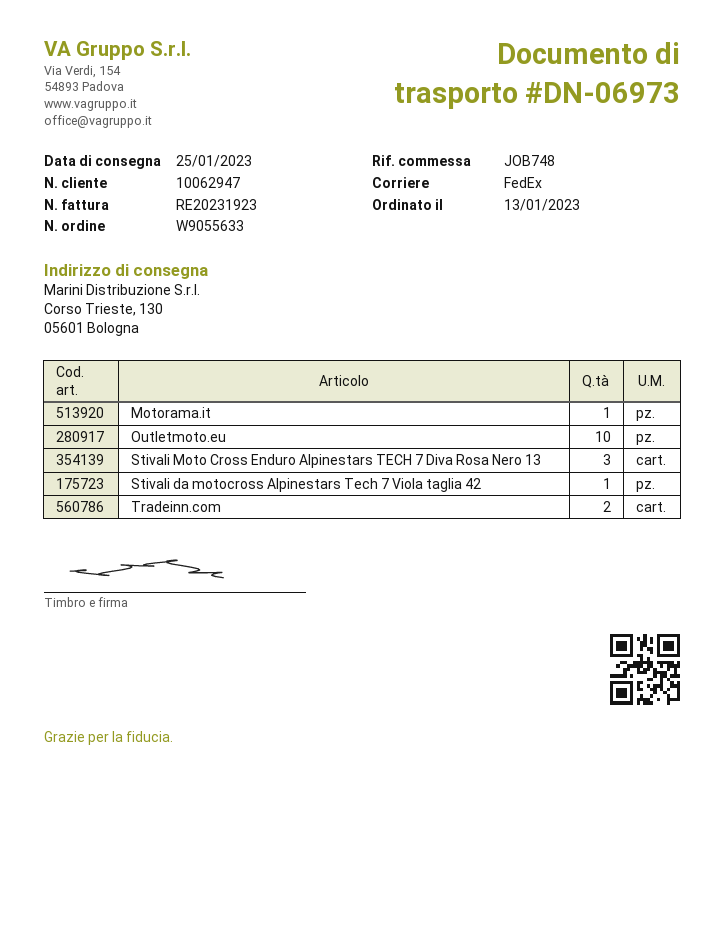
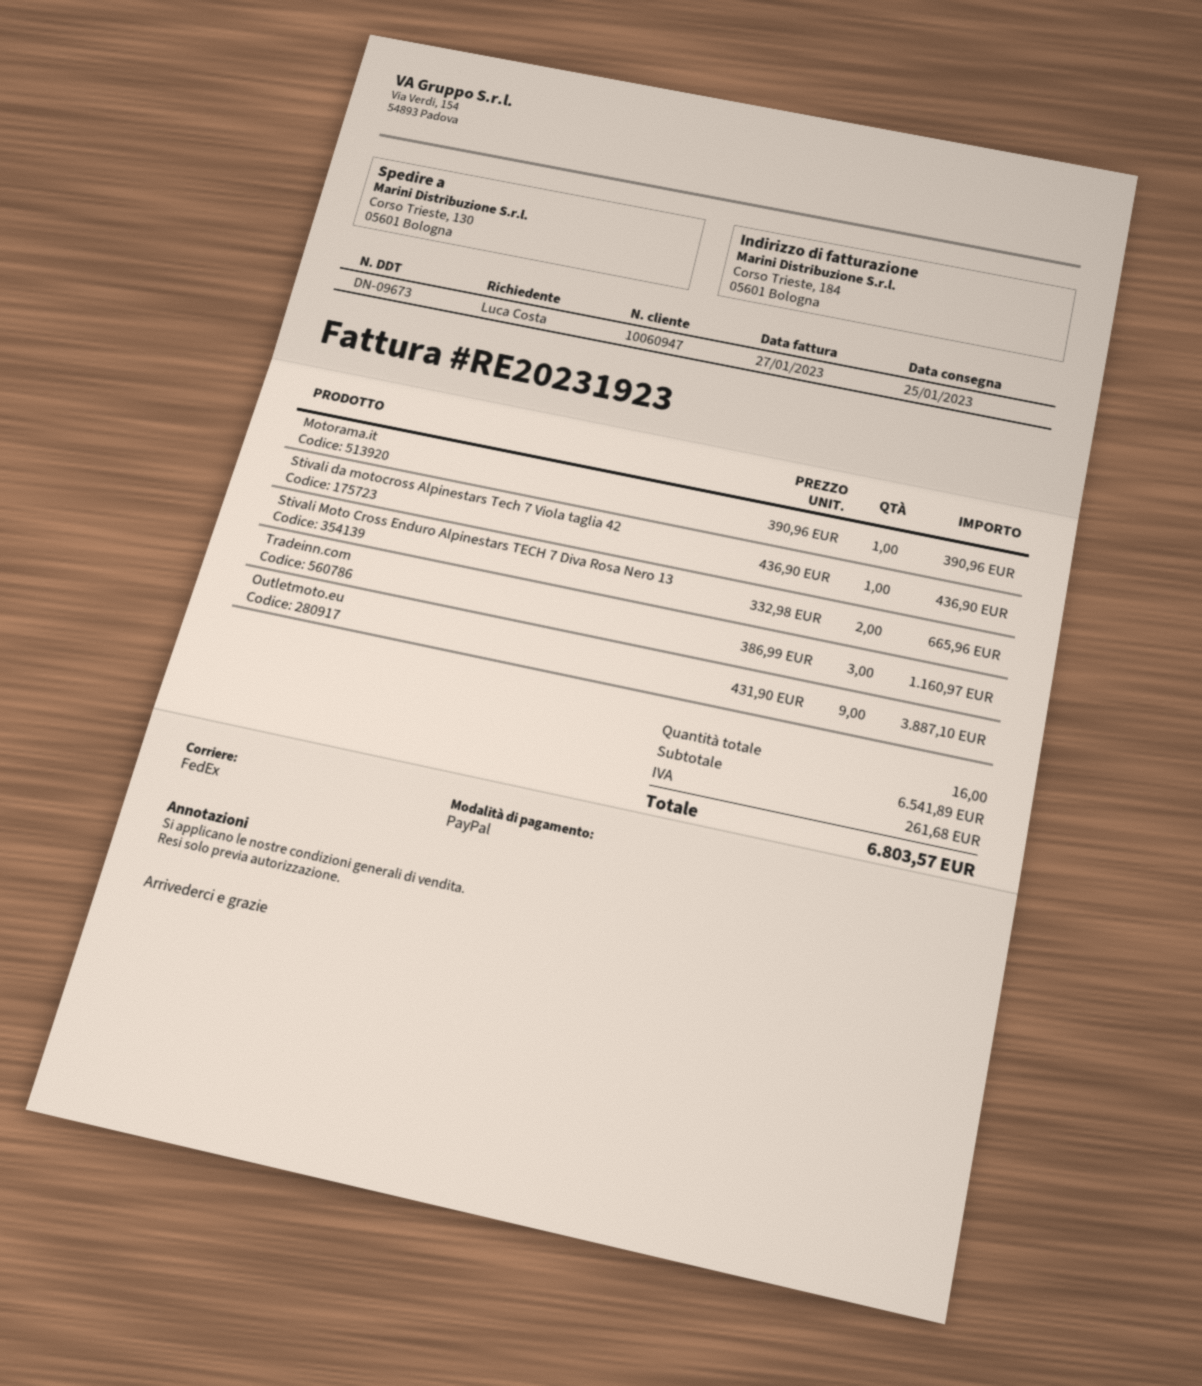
delivery note number: DN-06973 -> DN-09673
customer number: 10062947 -> 10060947
Outletmoto.eu: 10 -> 9
Stivali Moto Cross Enduro Alpinestars TECH 7 Diva Rosa Nero 13: 3 -> 2
Tradeinn.com: 2 -> 3

